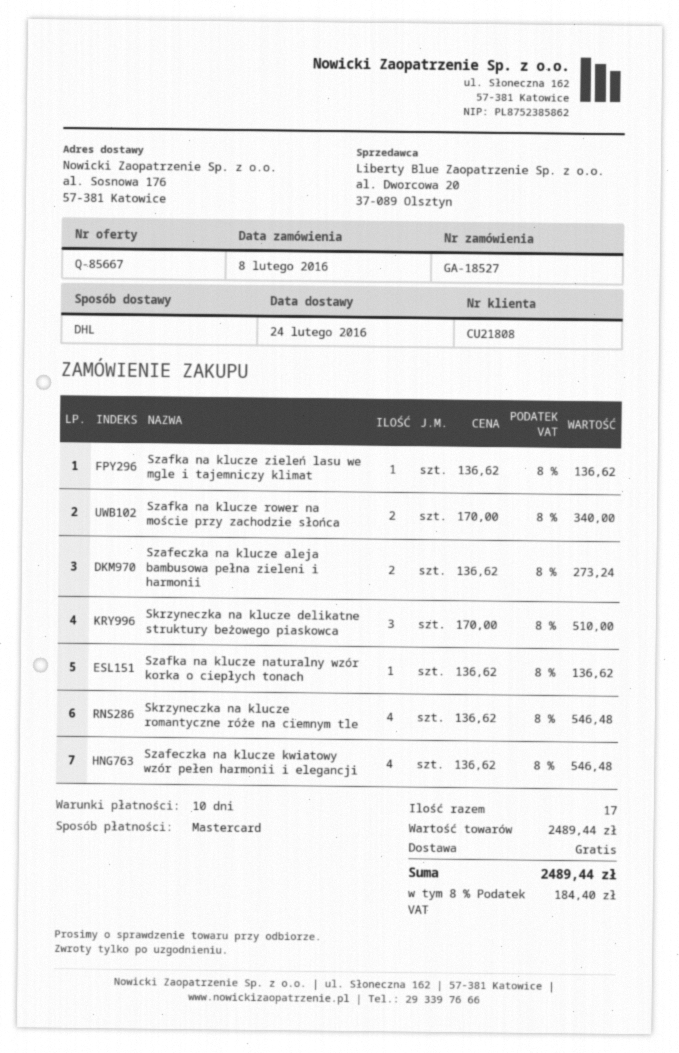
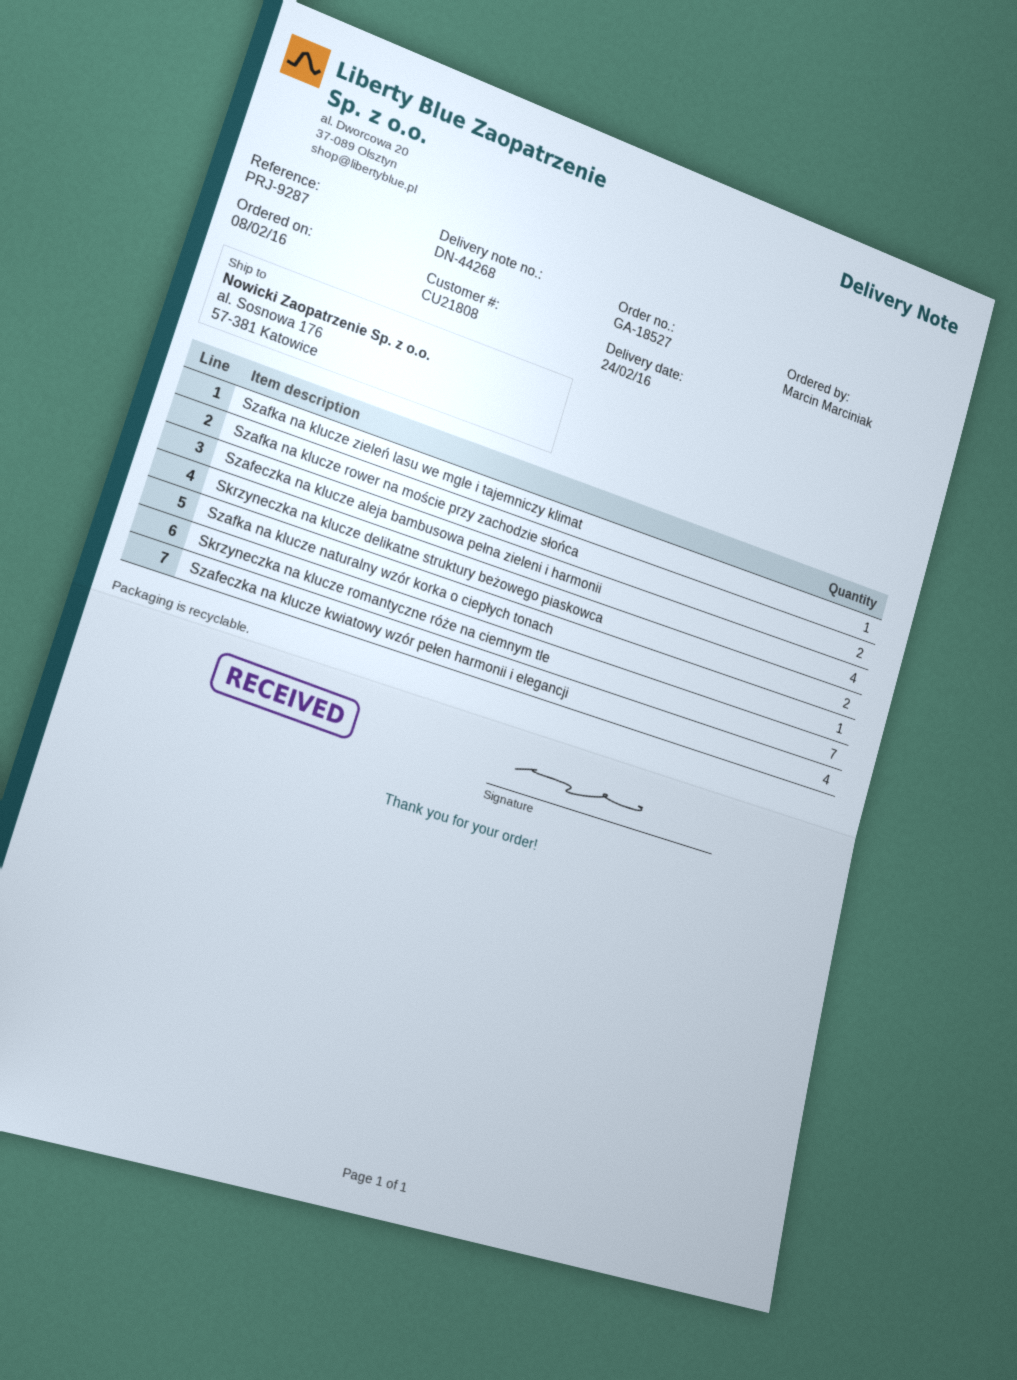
Szafeczka na klucze aleja bambusowa pełna zieleni i harmonii: 2 -> 4
Skrzyneczka na klucze delikatne struktury beżowego piaskowca: 3 -> 2
Skrzyneczka na klucze romantyczne róże na ciemnym tle: 4 -> 7

